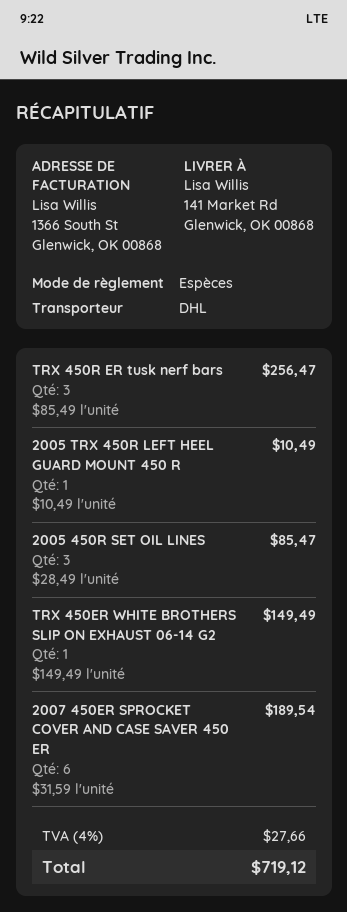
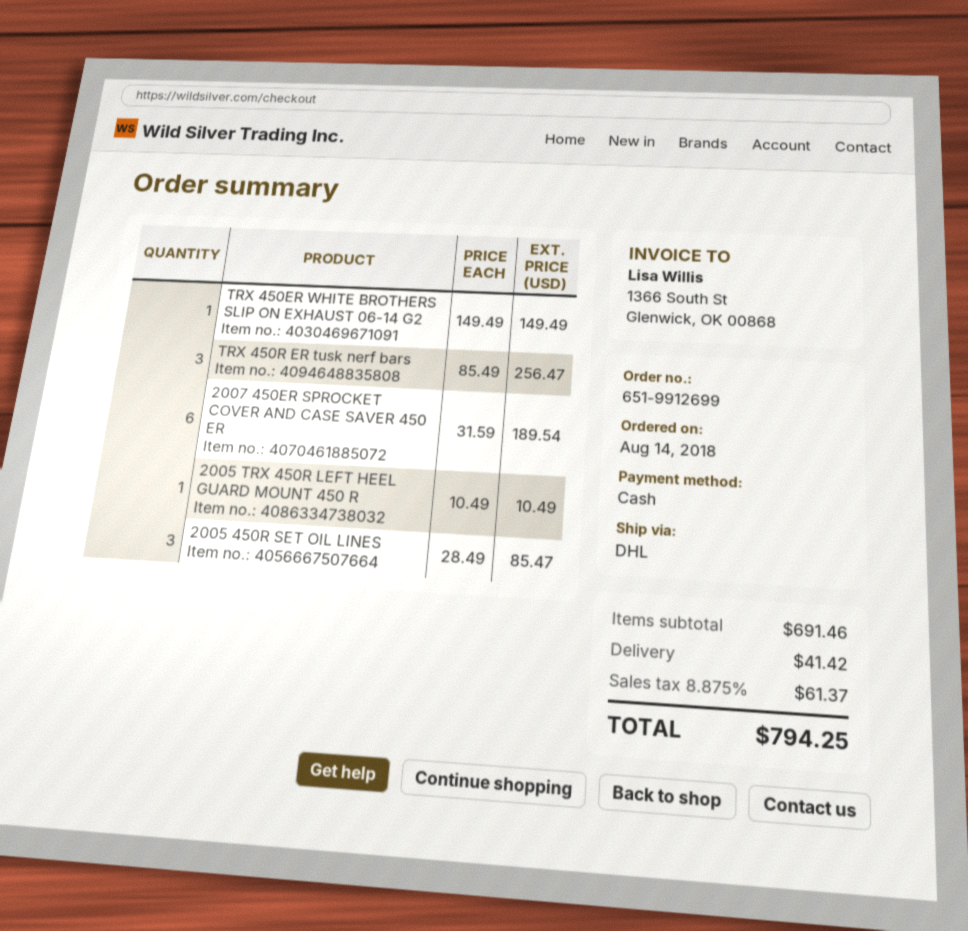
shipping: none -> 41.42
tax: 4% = 27.66 -> 8.875% = 61.37
total: 719.12 -> 794.25

